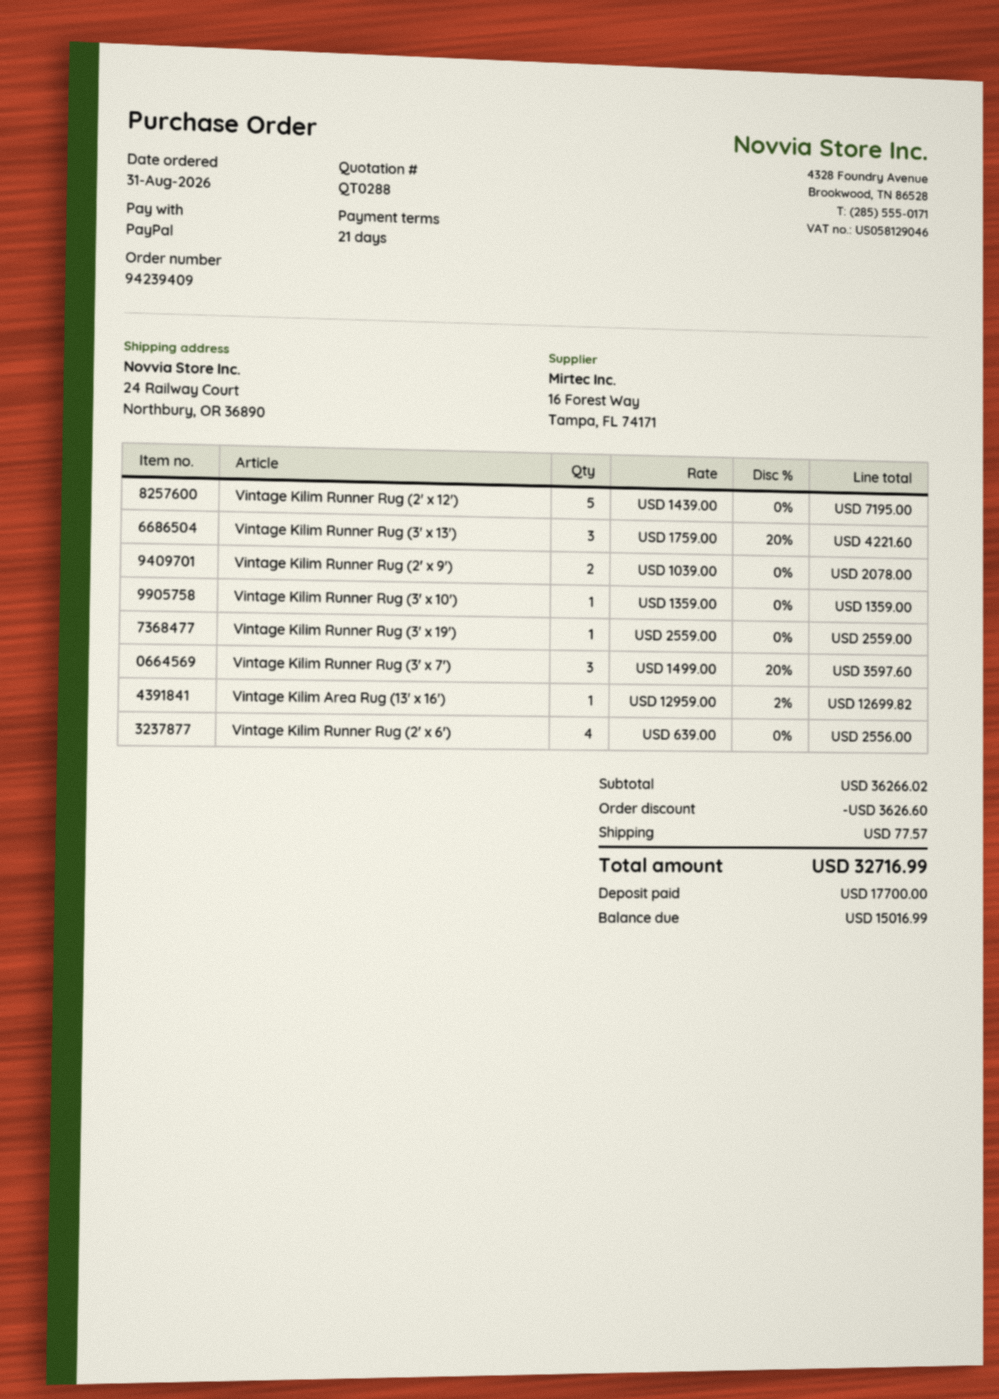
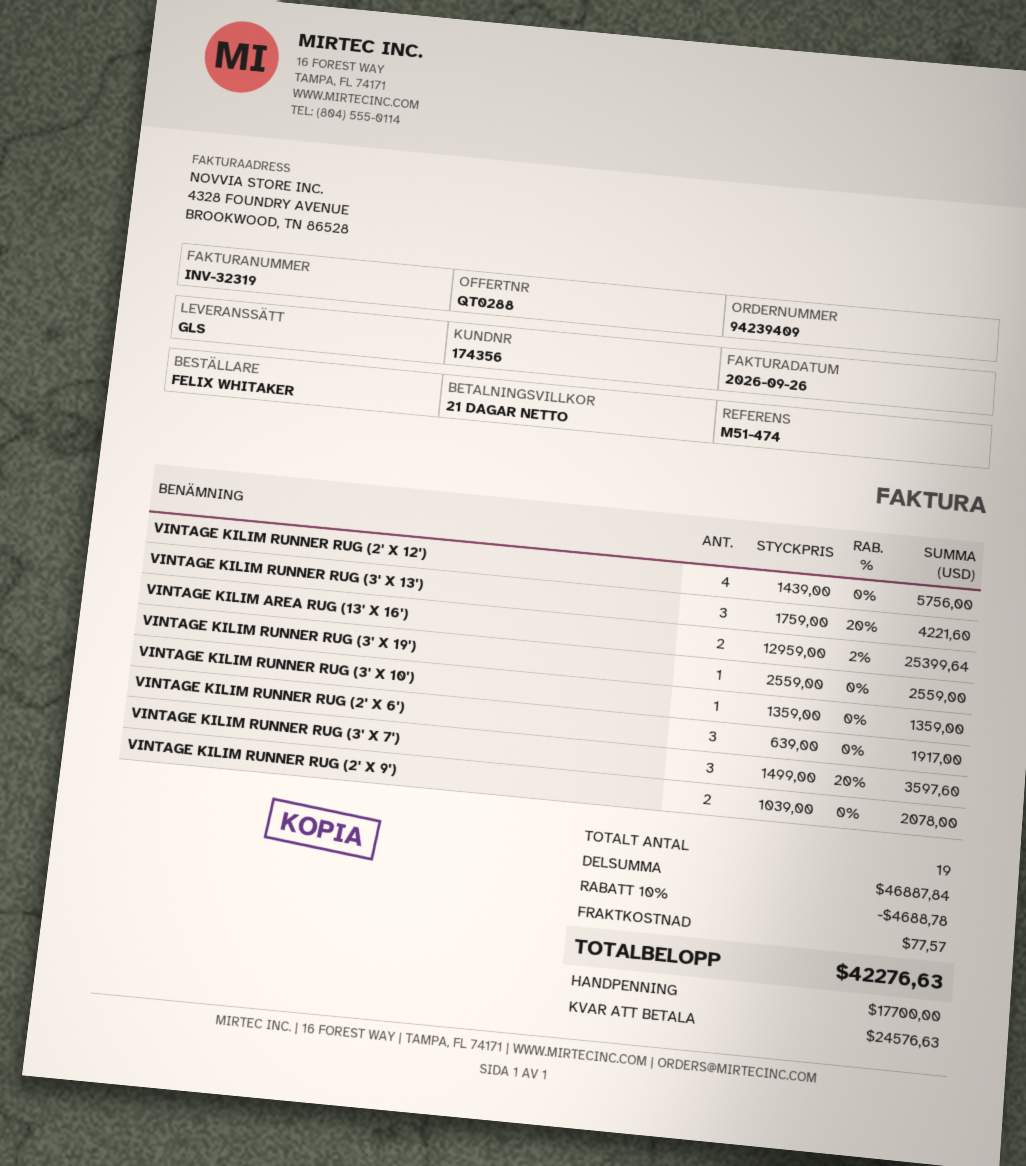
Vintage Kilim Runner Rug (2' x 12'): 5 x 1439.00 = 7195.00 -> 4 x 1439.00 = 5756.00
Vintage Kilim Area Rug (13' x 16'): 1 x 12959.00 - 2% = 12699.82 -> 2 x 12959.00 - 2% = 25399.64
Vintage Kilim Runner Rug (2' x 6'): 4 x 639.00 = 2556.00 -> 3 x 639.00 = 1917.00
subtotal: 36266.02 -> 46887.84
discount: 3626.60 -> 4688.78
total: 32716.99 -> 42276.63
balance: 15016.99 -> 24576.63

